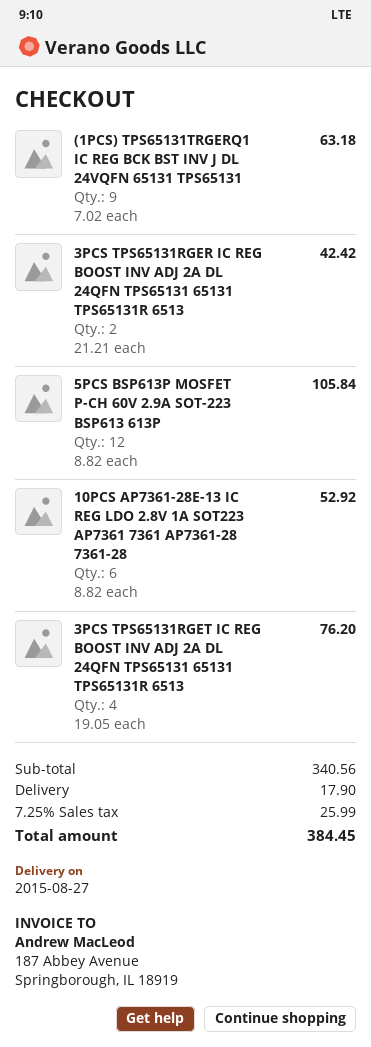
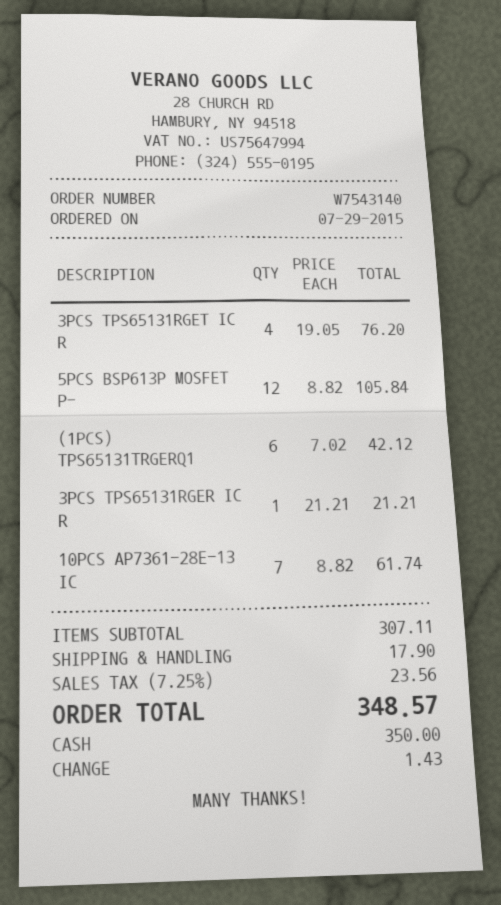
(1PCS) TPS65131TRGERQ1 IC REG BCK BST INV J DL 24VQFN 65131 TPS65131: 9 x 7.02 = 63.18 -> 6 x 7.02 = 42.12
3PCS TPS65131RGER IC REG BOOST INV ADJ 2A DL 24QFN TPS65131 65131 TPS65131R 6513: 2 x 21.21 = 42.42 -> 1 x 21.21 = 21.21
10PCS AP7361-28E-13 IC REG LDO 2.8V 1A SOT223 AP7361 7361 AP7361-28 7361-28: 6 x 8.82 = 52.92 -> 7 x 8.82 = 61.74
subtotal: 340.56 -> 307.11
tax: 7.25% = 25.99 -> 7.25% = 23.56
total: 384.45 -> 348.57

